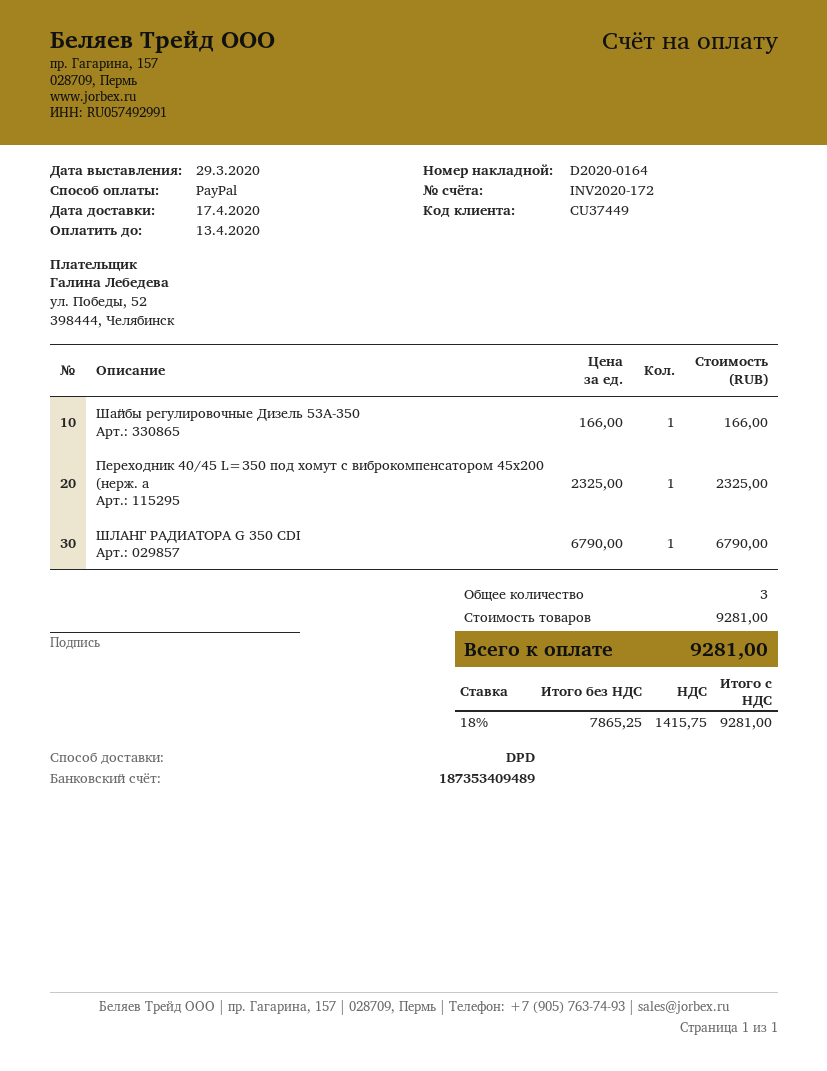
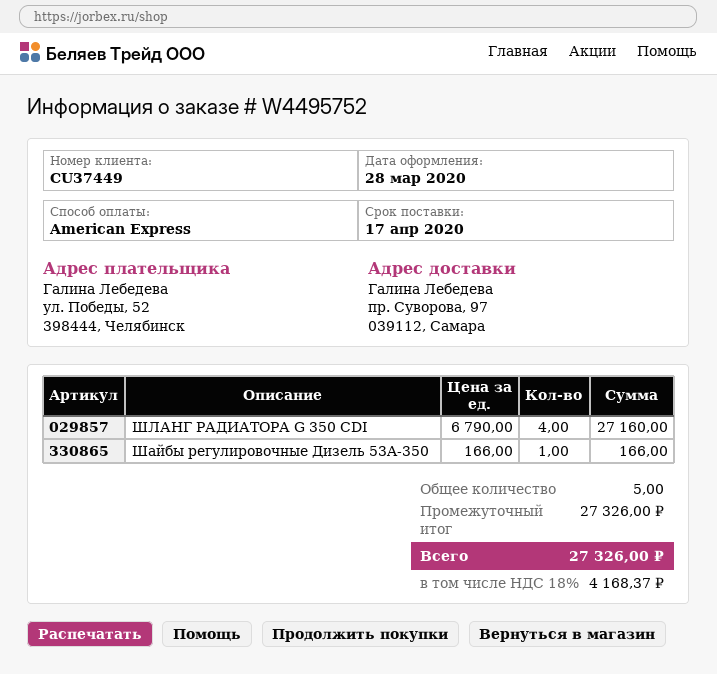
payment method: PayPal -> American Express
Переходник 40/45 L=350 под хомут с виброкомпенсатором 45х200 (нерж. а: 1 x 2325.00 = 2325.00 -> none
ШЛАНГ РАДИАТОРА G 350 CDI: 1 x 6790.00 = 6790.00 -> 4 x 6790.00 = 27160.00
total quantity: 3 -> 5
subtotal: 9281.00 -> 27326.00
tax: 18% = 1415.75 -> 18% = 4168.37
total: 9281.00 -> 27326.00

